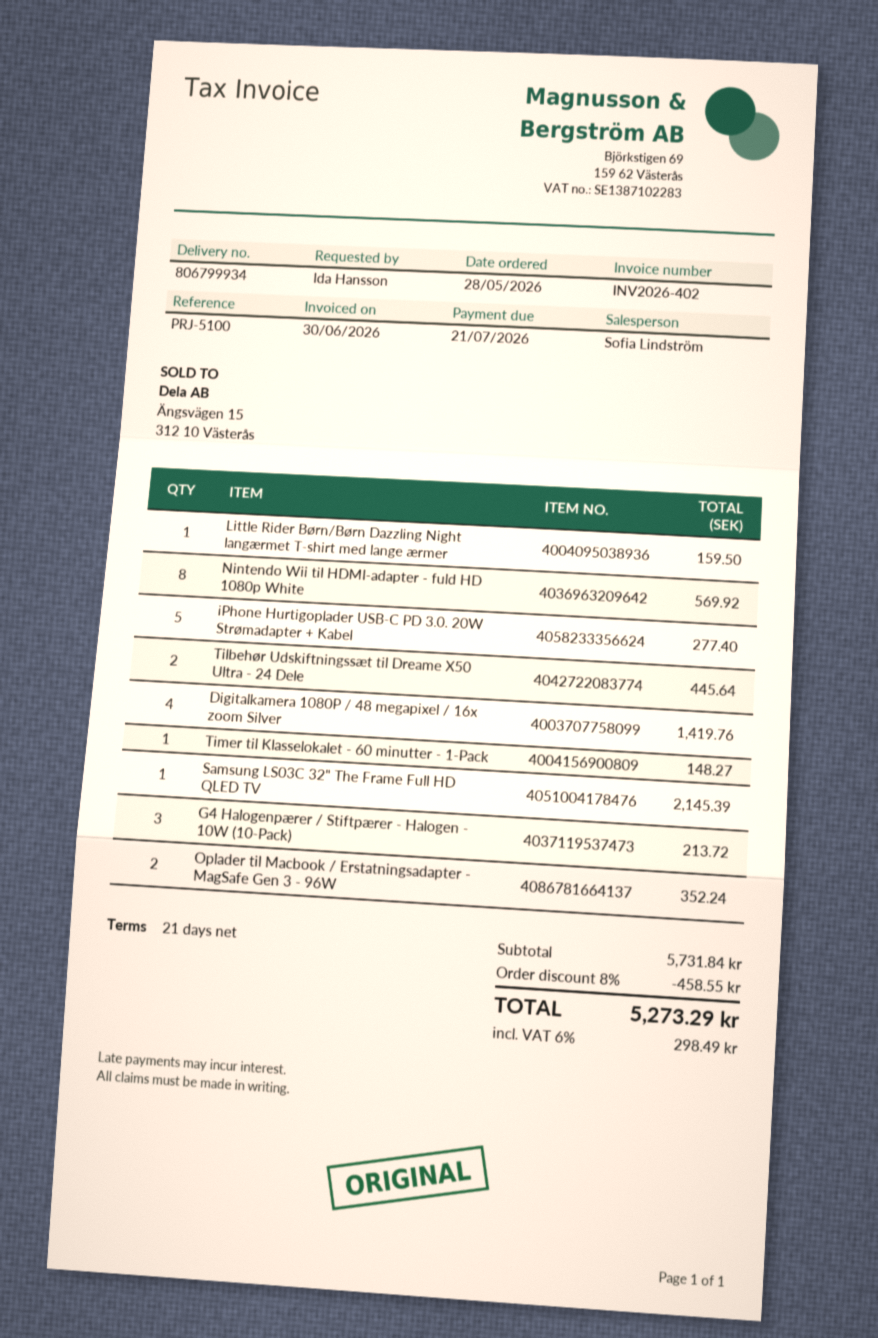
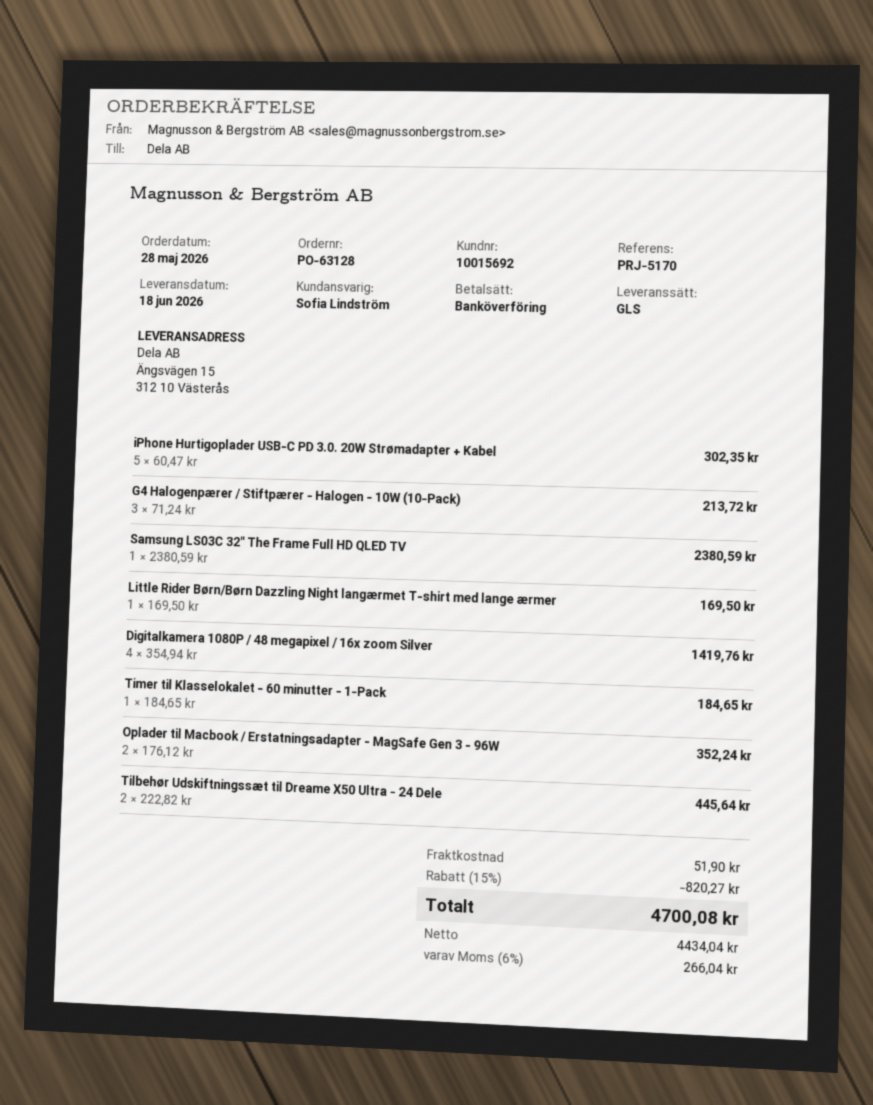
reference: PRJ-5100 -> PRJ-5170
Little Rider Børn/Børn Dazzling Night langærmet T-shirt med lange ærmer: 1 for 159.50 -> 1 for 169.50
Nintendo Wii til HDMI-adapter - fuld HD 1080p White: 8 for 569.92 -> none
iPhone Hurtigoplader USB-C PD 3.0. 20W Strømadapter + Kabel: 5 for 277.40 -> 5 for 302.35
Timer til Klasselokalet - 60 minutter - 1-Pack: 1 for 148.27 -> 1 for 184.65
Samsung LS03C 32" The Frame Full HD QLED TV: 1 for 2145.39 -> 1 for 2380.59
discount: 8% = 458.55 -> 15% = 820.27
shipping: none -> 51.90
tax: 6% = 298.49 -> 6% = 266.04
total: 5273.29 -> 4700.08

